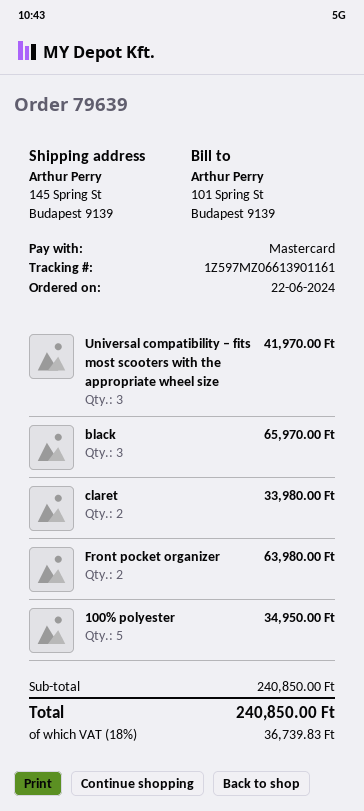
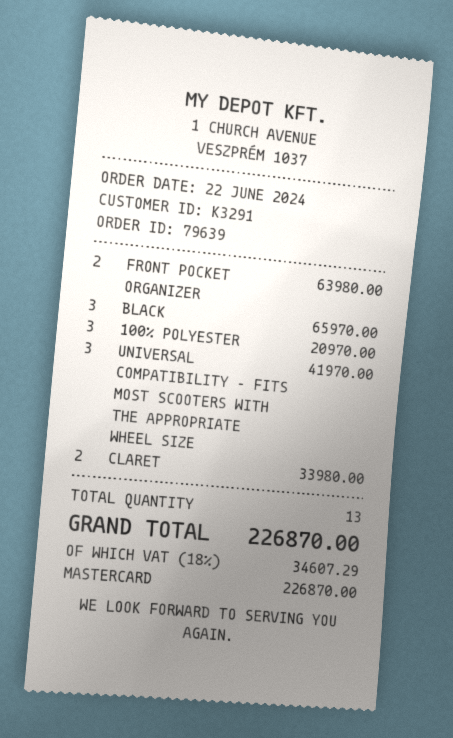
100% polyester: 5 for 34950.00 -> 3 for 20970.00
tax: 18% = 36739.83 -> 18% = 34607.29
total: 240850.00 -> 226870.00

